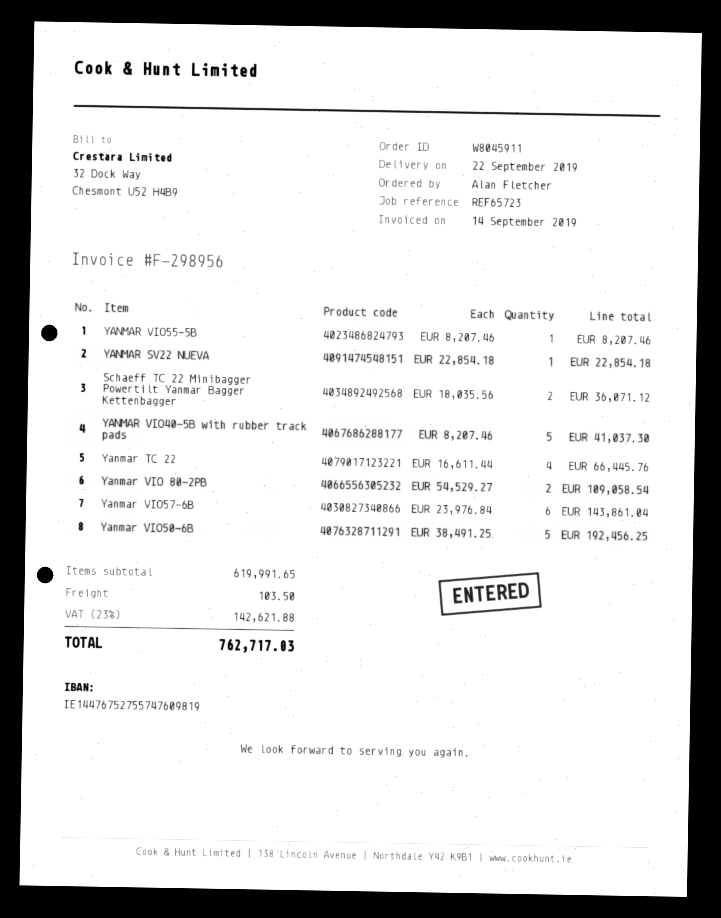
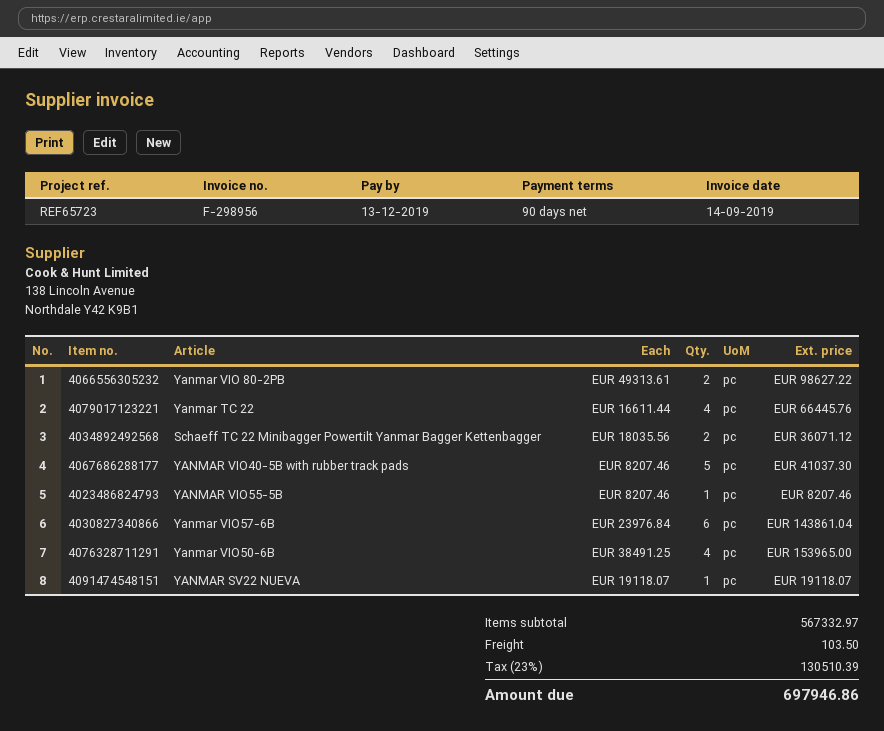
YANMAR SV22 NUEVA: 1 x 22854.18 = 22854.18 -> 1 x 19118.07 = 19118.07
Yanmar VIO 80-2PB: 2 x 54529.27 = 109058.54 -> 2 x 49313.61 = 98627.22
Yanmar VIO50-6B: 5 x 38491.25 = 192456.25 -> 4 x 38491.25 = 153965.00
subtotal: 619991.65 -> 567332.97
tax: 23% = 142621.88 -> 23% = 130510.39
total: 762717.03 -> 697946.86

